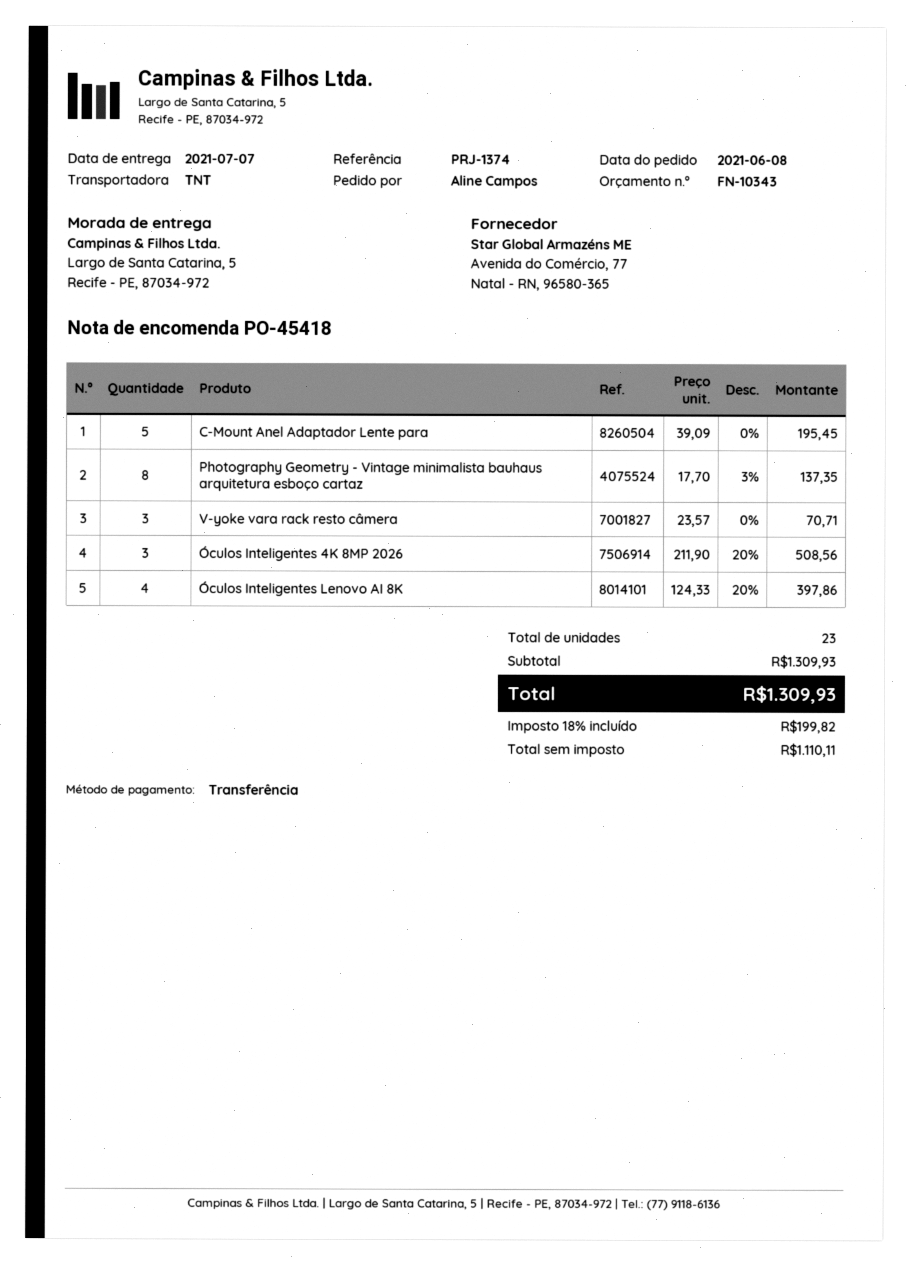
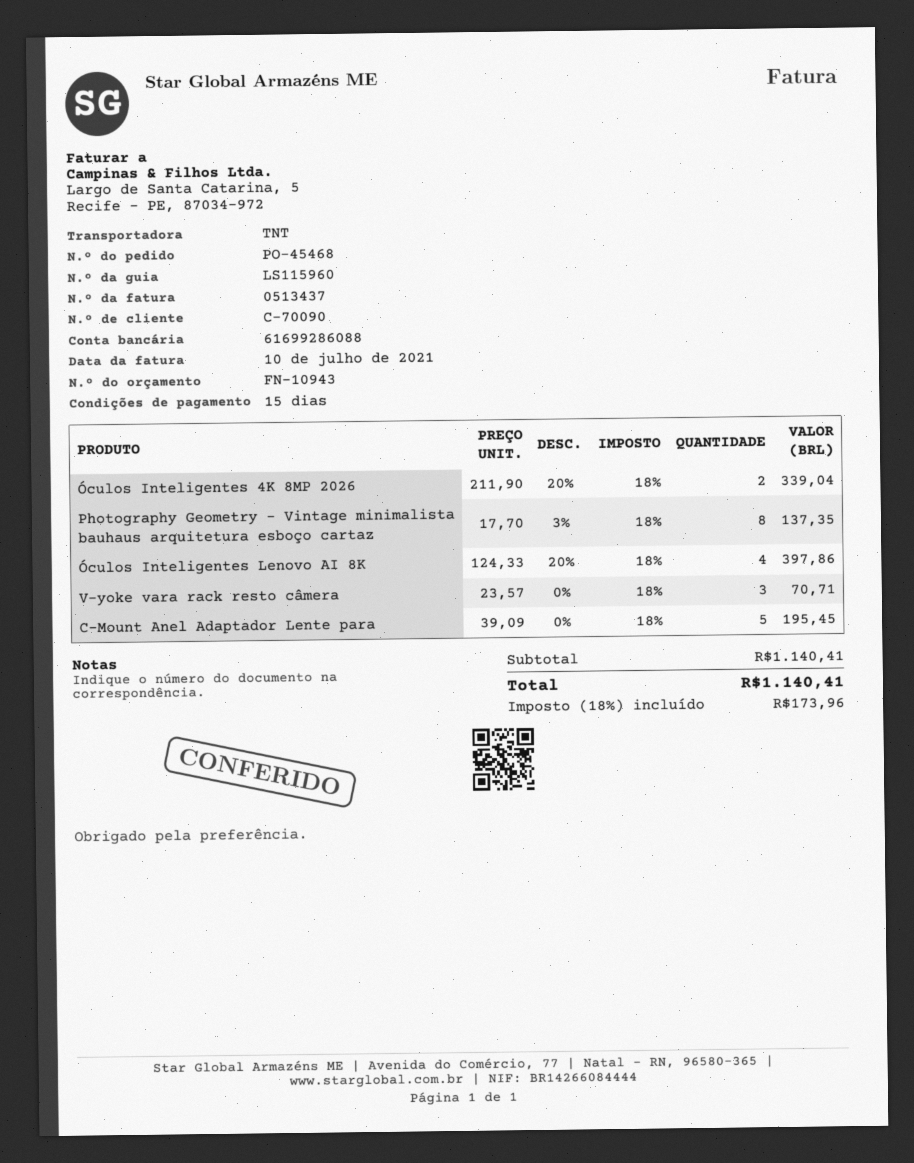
quote number: FN-10343 -> FN-10943
order number: PO-45418 -> PO-45468
Óculos Inteligentes 4K 8MP 2026: 3 x 211.90 - 20% = 508.56 -> 2 x 211.90 - 20% = 339.04
subtotal: 1309.93 -> 1140.41
tax: 18% = 199.82 -> 18% = 173.96
total: 1309.93 -> 1140.41

